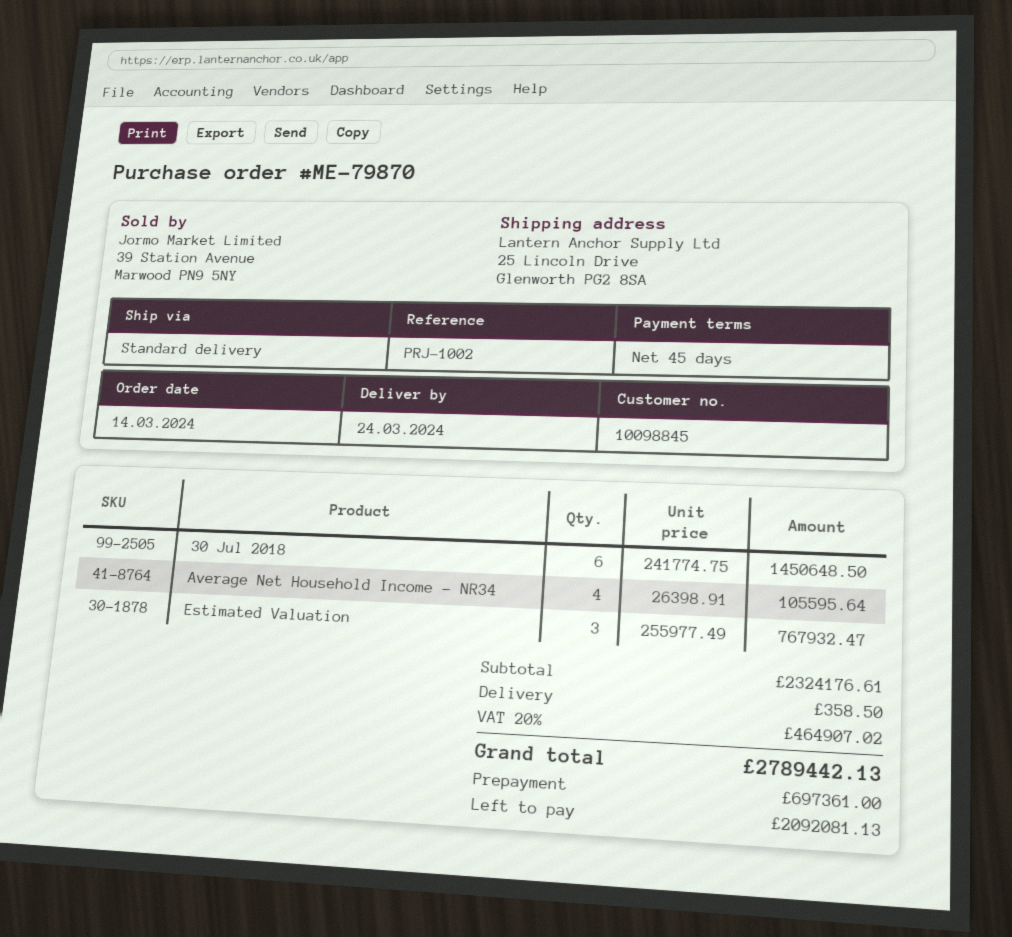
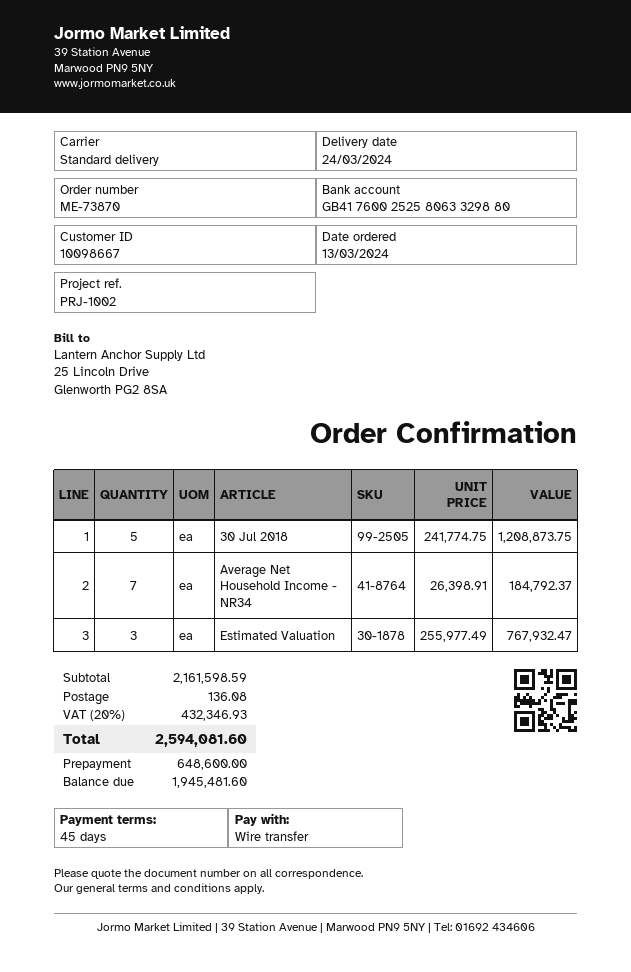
order number: ME-79870 -> ME-73870
order date: 2024-03-14 -> 2024-03-13
customer number: 10098845 -> 10098667
30 Jul 2018: 6 x 241774.75 = 1450648.50 -> 5 x 241774.75 = 1208873.75
Average Net Household Income - NR34: 4 x 26398.91 = 105595.64 -> 7 x 26398.91 = 184792.37
subtotal: 2324176.61 -> 2161598.59
shipping: 358.50 -> 136.08
tax: 20% = 464907.02 -> 20% = 432346.93
total: 2789442.13 -> 2594081.60
deposit: 697361.00 -> 648600.00
balance: 2092081.13 -> 1945481.60

